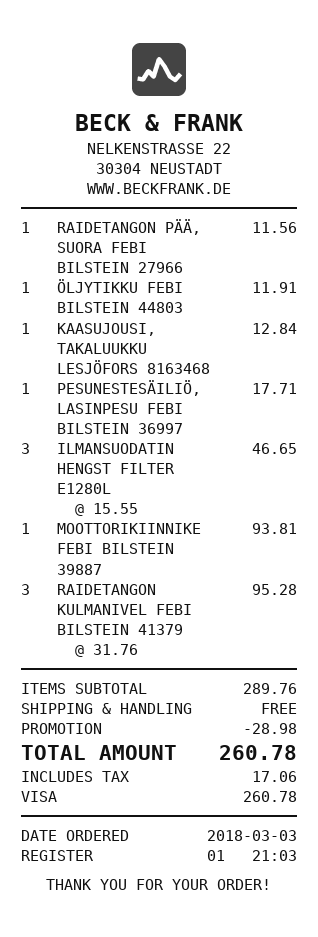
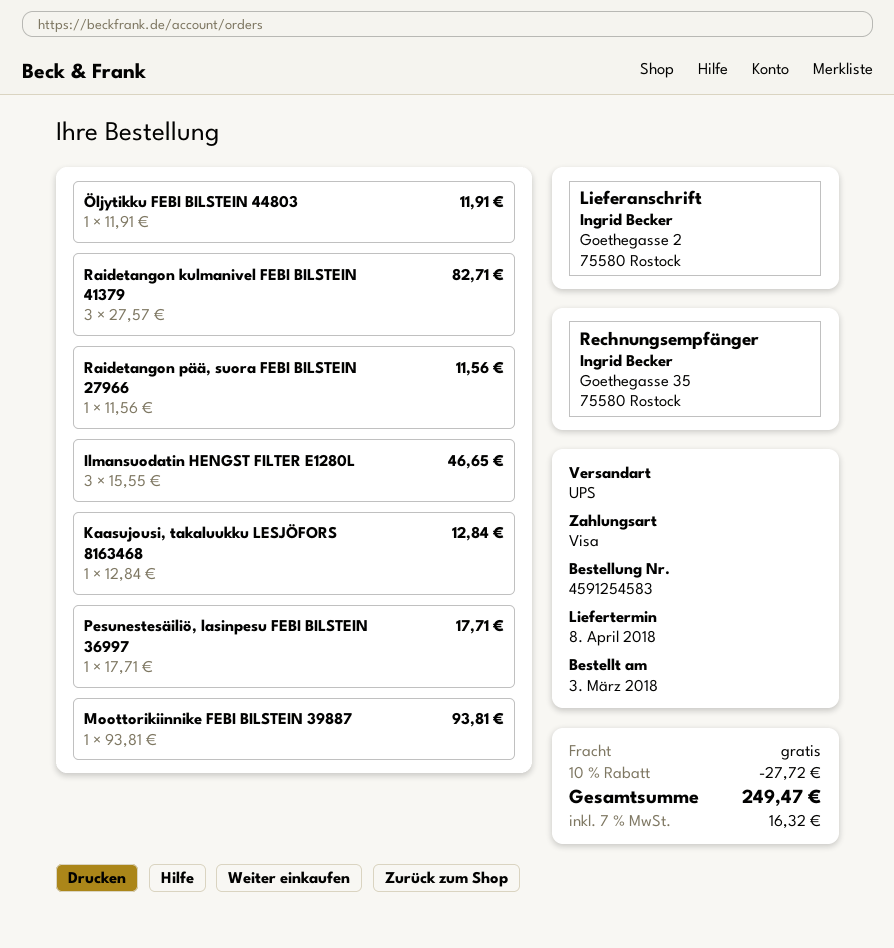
RAIDETANGON KULMANIVEL FEBI BILSTEIN 41379: 3 x 31.76 = 95.28 -> 3 x 27.57 = 82.71
discount: 28.98 -> 27.72
tax: 17.06 -> 16.32
total: 260.78 -> 249.47

